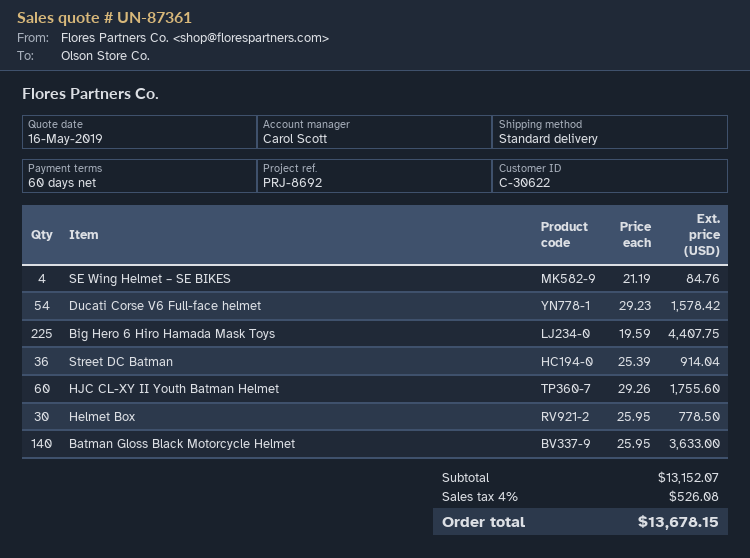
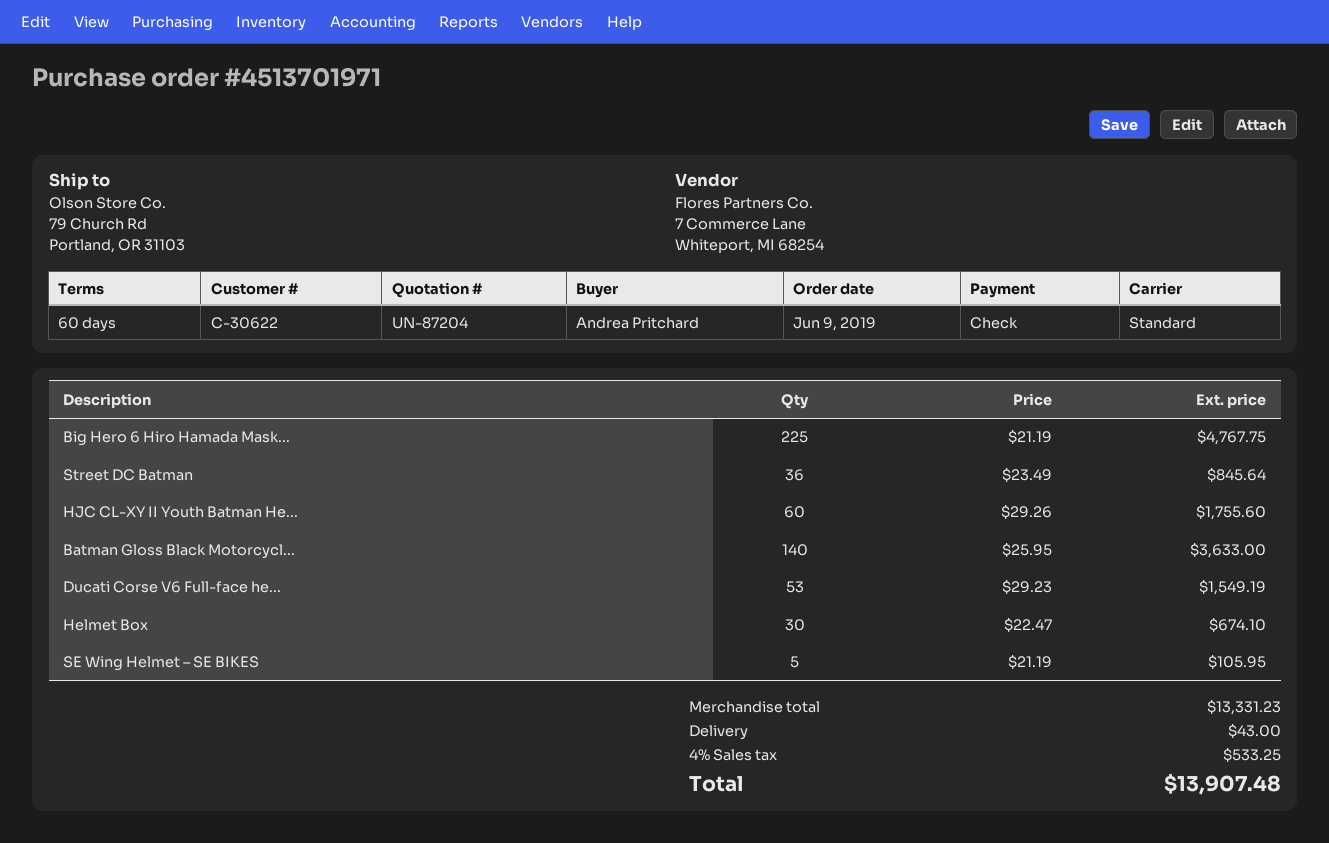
quote number: UN-87361 -> UN-87204
SE Wing Helmet – SE BIKES: 4 x 21.19 = 84.76 -> 5 x 21.19 = 105.95
Ducati Corse V6 Full-face helmet: 54 x 29.23 = 1578.42 -> 53 x 29.23 = 1549.19
Big Hero 6 Hiro Hamada Mask Toys: 225 x 19.59 = 4407.75 -> 225 x 21.19 = 4767.75
Street DC Batman: 36 x 25.39 = 914.04 -> 36 x 23.49 = 845.64
Helmet Box: 30 x 25.95 = 778.50 -> 30 x 22.47 = 674.10
subtotal: 13152.07 -> 13331.23
shipping: none -> 43.00
tax: 4% = 526.08 -> 4% = 533.25
total: 13678.15 -> 13907.48

